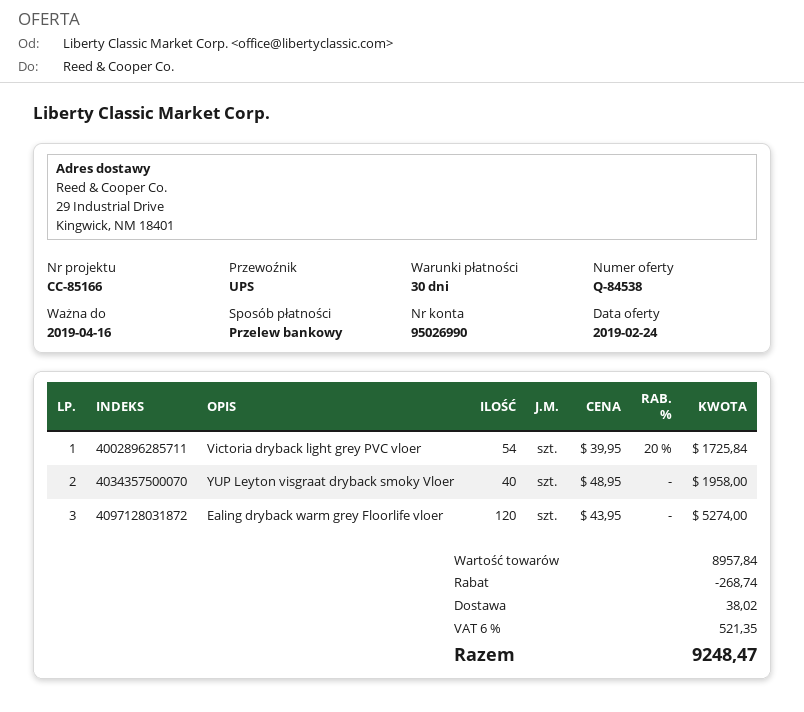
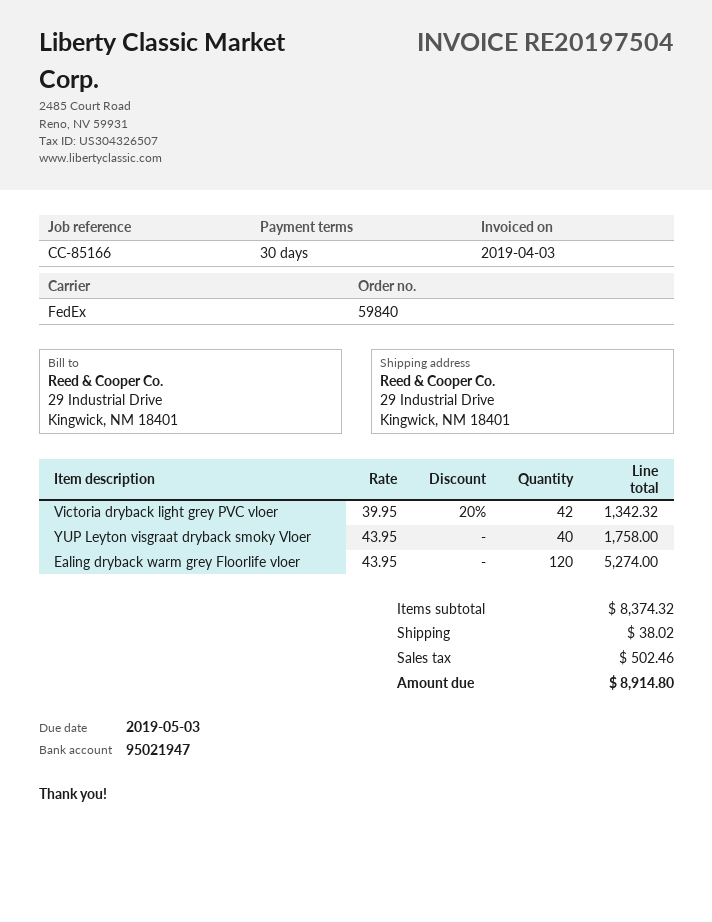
bank account: 95026990 -> 95021947
shipping method: UPS -> FedEx
Victoria dryback light grey PVC vloer: 54 x 39.95 - 20% = 1725.84 -> 42 x 39.95 - 20% = 1342.32
YUP Leyton visgraat dryback smoky Vloer: 40 x 48.95 = 1958.00 -> 40 x 43.95 = 1758.00
subtotal: 8957.84 -> 8374.32
discount: 268.74 -> none
tax: 521.35 -> 502.46
total: 9248.47 -> 8914.80

